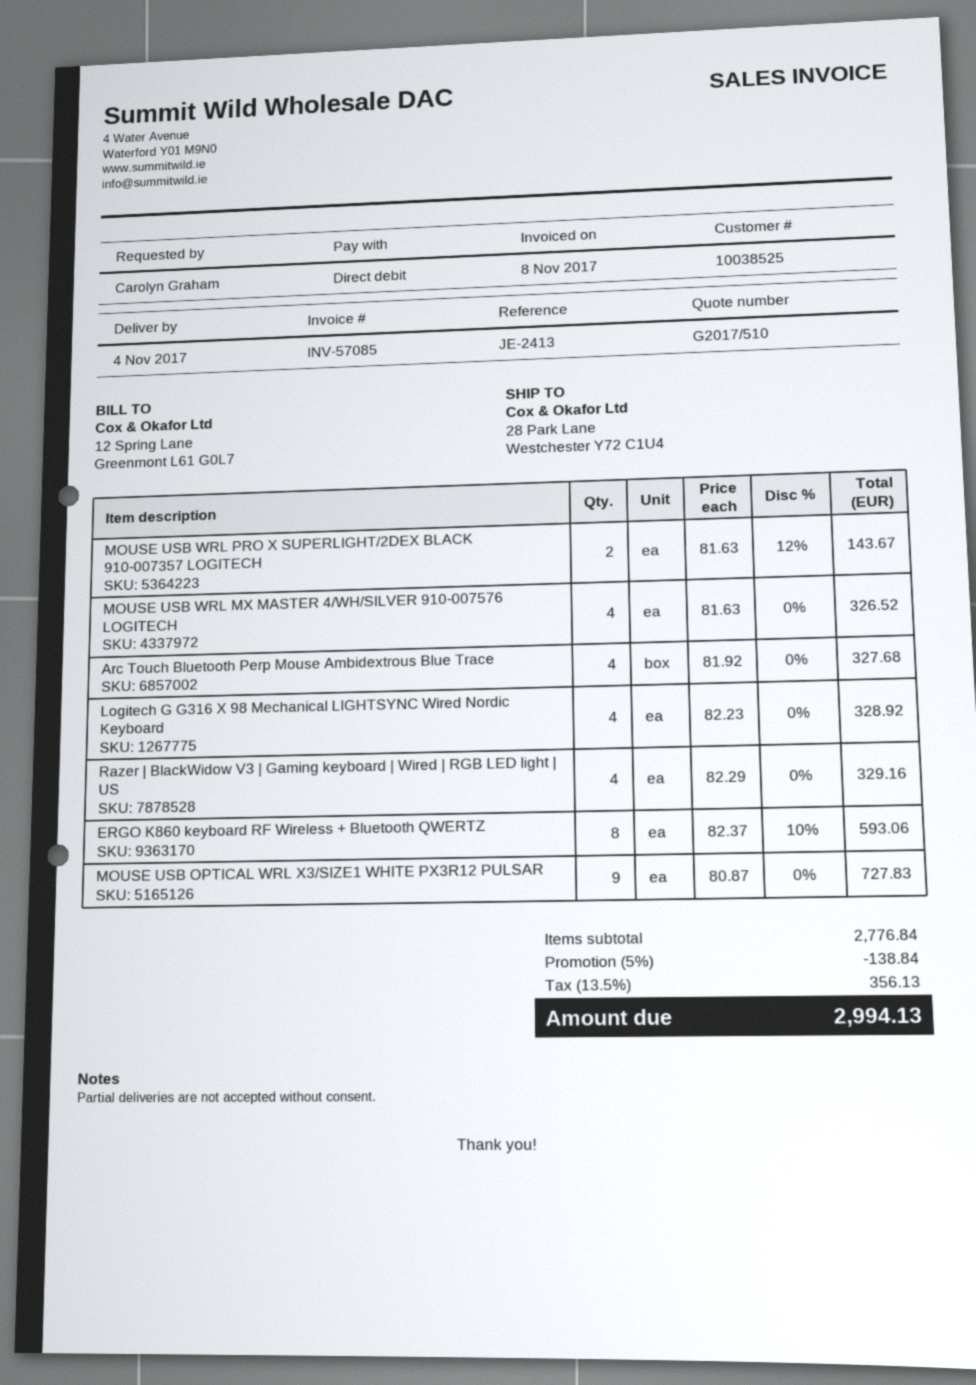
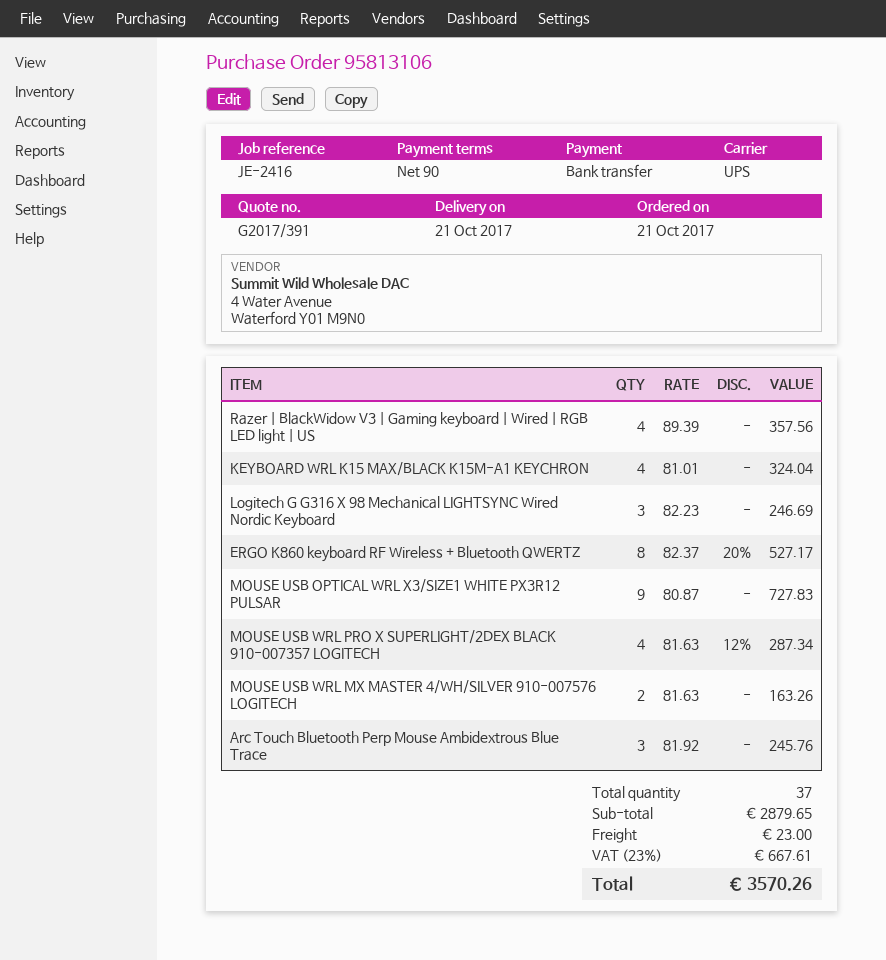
quote number: G2017/510 -> G2017/391
delivery date: 2017-11-04 -> 2017-10-21
reference: JE-2413 -> JE-2416
payment method: direct debit -> bank transfer
MOUSE USB WRL PRO X SUPERLIGHT/2DEX BLACK 910-007357 LOGITECH: 2 x 81.63 - 12% = 143.67 -> 4 x 81.63 - 12% = 287.34
MOUSE USB WRL MX MASTER 4/WH/SILVER 910-007576 LOGITECH: 4 x 81.63 = 326.52 -> 2 x 81.63 = 163.26
Arc Touch Bluetooth Perp Mouse Ambidextrous Blue Trace: 4 x 81.92 = 327.68 -> 3 x 81.92 = 245.76
Logitech G G316 X 98 Mechanical LIGHTSYNC Wired Nordic Keyboard: 4 x 82.23 = 328.92 -> 3 x 82.23 = 246.69
Razer | BlackWidow V3 | Gaming keyboard | Wired | RGB LED light | US: 4 x 82.29 = 329.16 -> 4 x 89.39 = 357.56
ERGO K860 keyboard RF Wireless + Bluetooth QWERTZ: 8 x 82.37 - 10% = 593.06 -> 8 x 82.37 - 20% = 527.17
KEYBOARD WRL K15 MAX/BLACK K15M-A1 KEYCHRON: none -> 4 x 81.01 = 324.04
subtotal: 2776.84 -> 2879.65
discount: 5% = 138.84 -> none
shipping: none -> 23.00
tax: 13.5% = 356.13 -> 23% = 667.61
total: 2994.13 -> 3570.26

